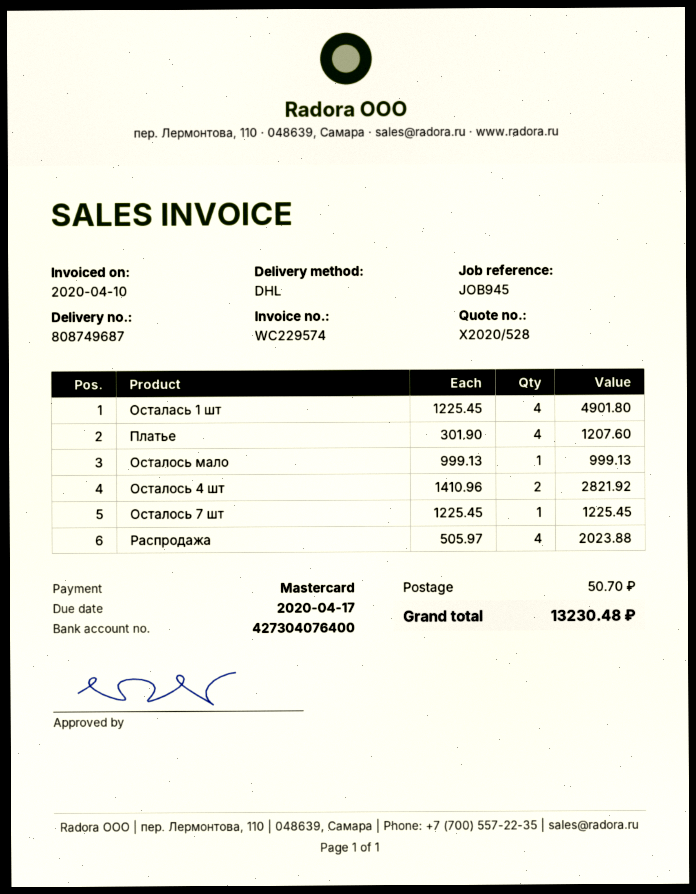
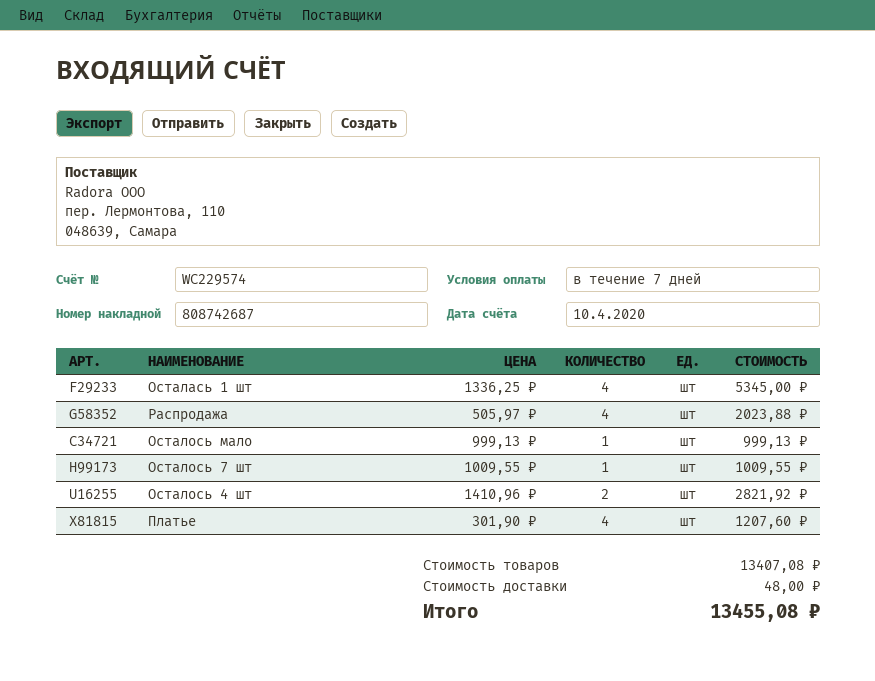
delivery note number: 808749687 -> 808742687
Осталась 1 шт: 4 x 1225.45 = 4901.80 -> 4 x 1336.25 = 5345.00
Осталось 7 шт: 1 x 1225.45 = 1225.45 -> 1 x 1009.55 = 1009.55
shipping: 50.70 -> 48.00
total: 13230.48 -> 13455.08

